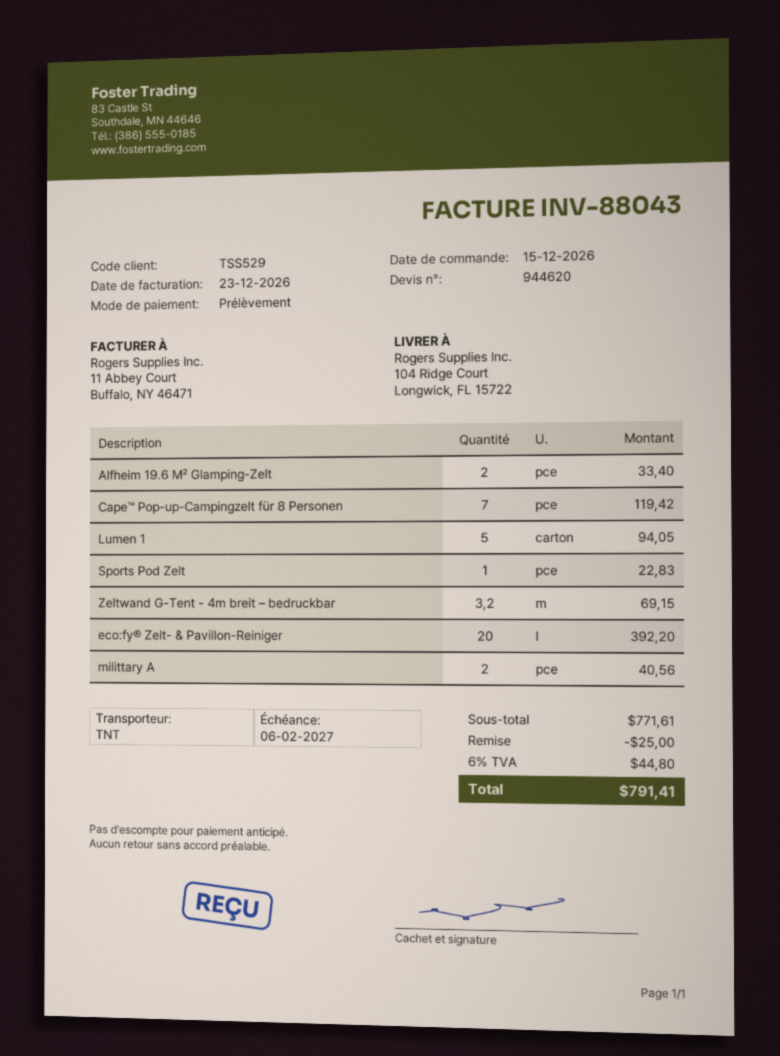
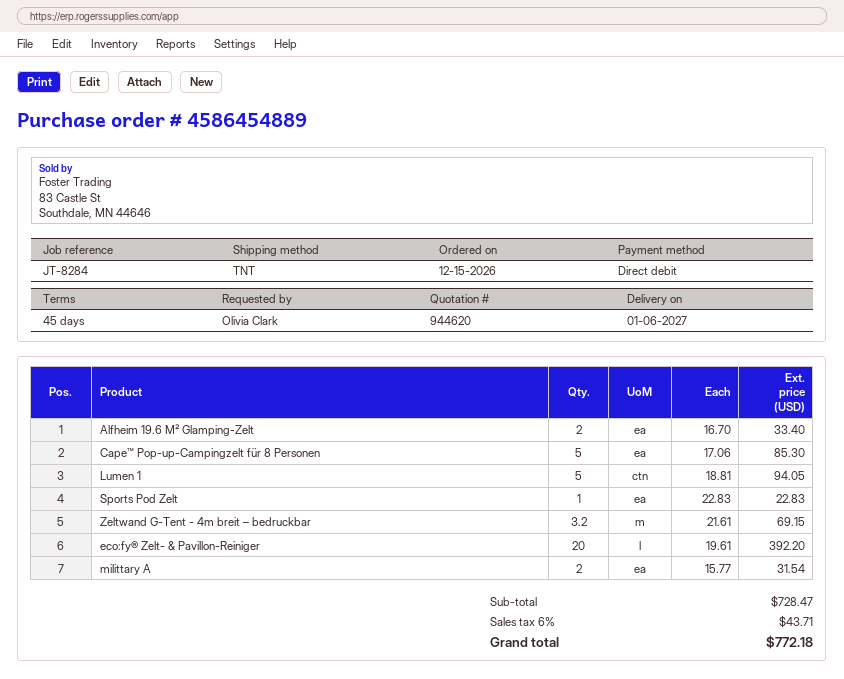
Cape™ Pop-up-Campingzelt für 8 Personen: 7 for 119.42 -> 5 for 85.30
milittary A: 2 for 40.56 -> 2 for 31.54
subtotal: 771.61 -> 728.47
discount: 25.00 -> none
tax: 6% = 44.80 -> 6% = 43.71
total: 791.41 -> 772.18

